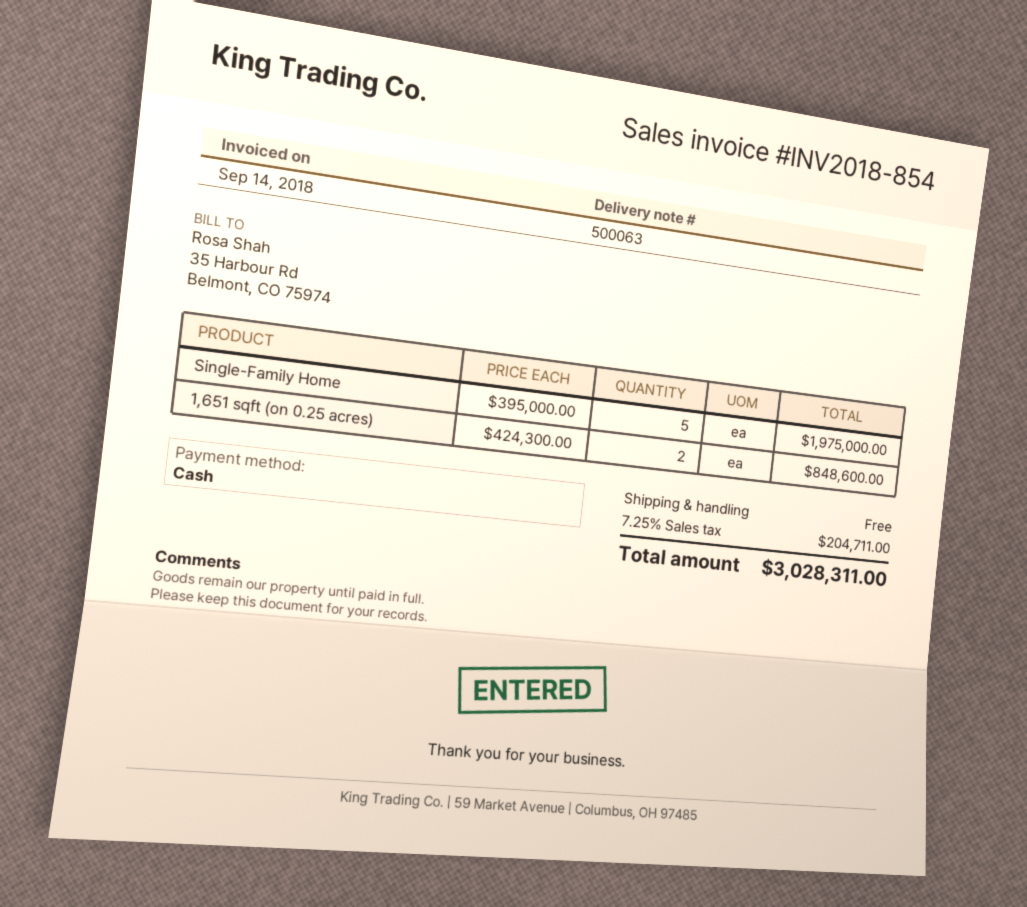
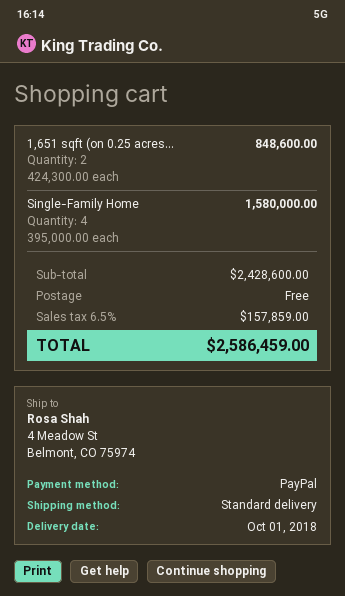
payment method: cash -> PayPal
Single-Family Home: 5 x 395000.00 = 1975000.00 -> 4 x 395000.00 = 1580000.00
tax: 7.25% = 204711.00 -> 6.5% = 157859.00
total: 3028311.00 -> 2586459.00

